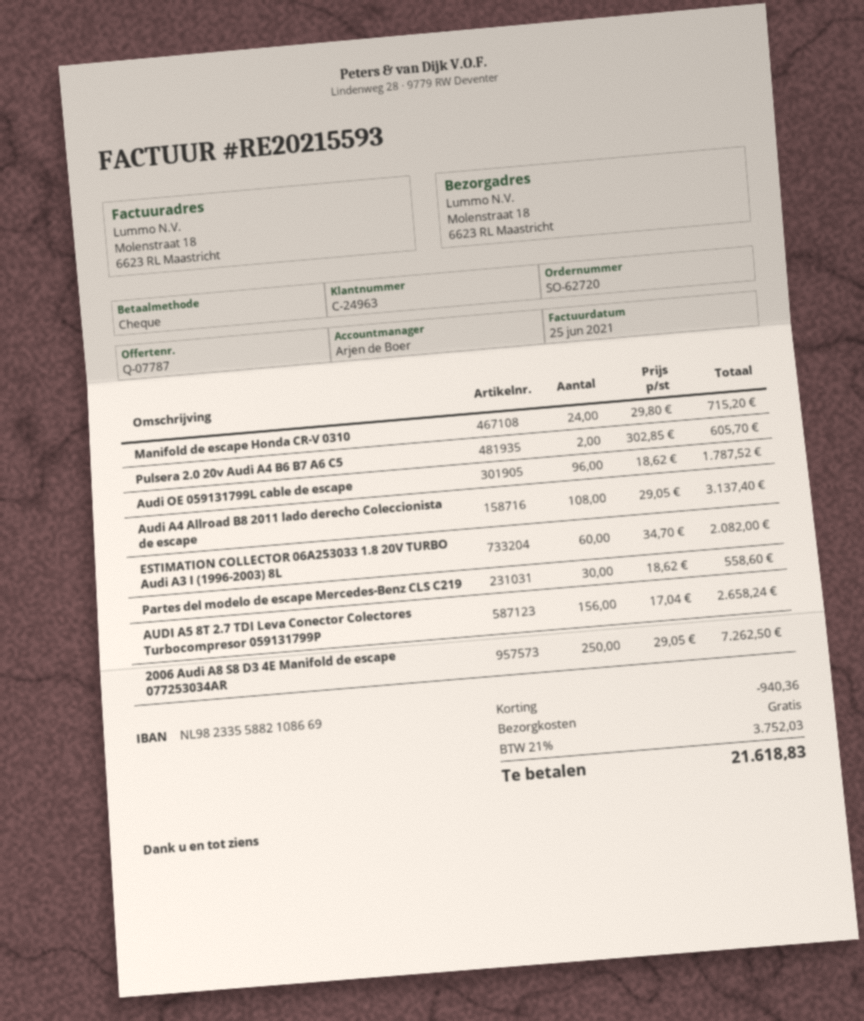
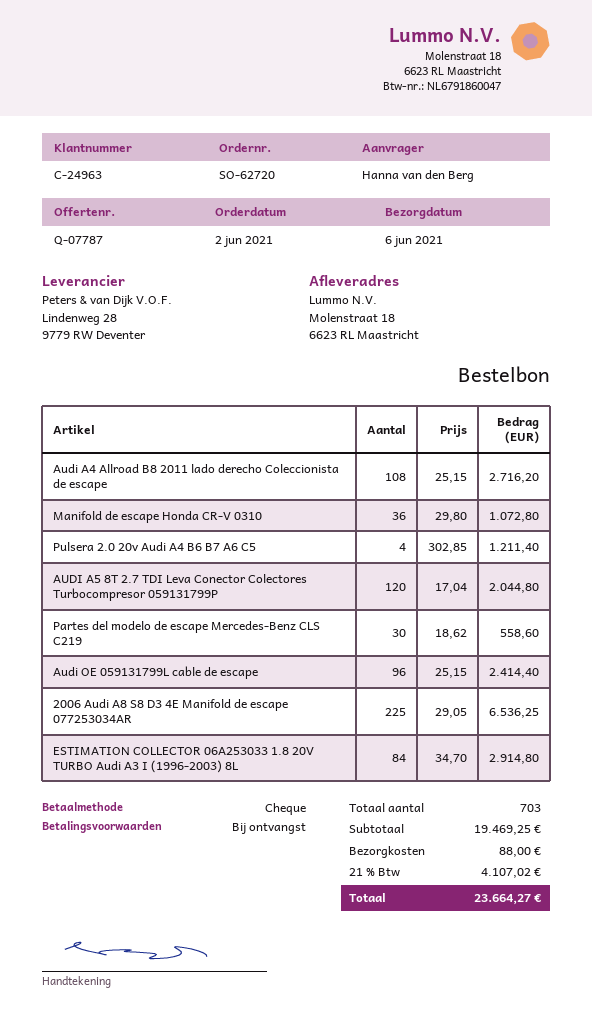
Manifold de escape Honda CR-V 0310: 24 x 29.80 = 715.20 -> 36 x 29.80 = 1072.80
Pulsera 2.0 20v Audi A4 B6 B7 A6 C5: 2 x 302.85 = 605.70 -> 4 x 302.85 = 1211.40
Audi OE 059131799L cable de escape: 96 x 18.62 = 1787.52 -> 96 x 25.15 = 2414.40
Audi A4 Allroad B8 2011 lado derecho Coleccionista de escape: 108 x 29.05 = 3137.40 -> 108 x 25.15 = 2716.20
ESTIMATION COLLECTOR 06A253033 1.8 20V TURBO Audi A3 I (1996-2003) 8L: 60 x 34.70 = 2082.00 -> 84 x 34.70 = 2914.80
AUDI A5 8T 2.7 TDI Leva Conector Colectores Turbocompresor 059131799P: 156 x 17.04 = 2658.24 -> 120 x 17.04 = 2044.80
2006 Audi A8 S8 D3 4E Manifold de escape 077253034AR: 250 x 29.05 = 7262.50 -> 225 x 29.05 = 6536.25
discount: 940.36 -> none
shipping: 0.00 -> 88.00
tax: 21% = 3752.03 -> 21% = 4107.02
total: 21618.83 -> 23664.27

